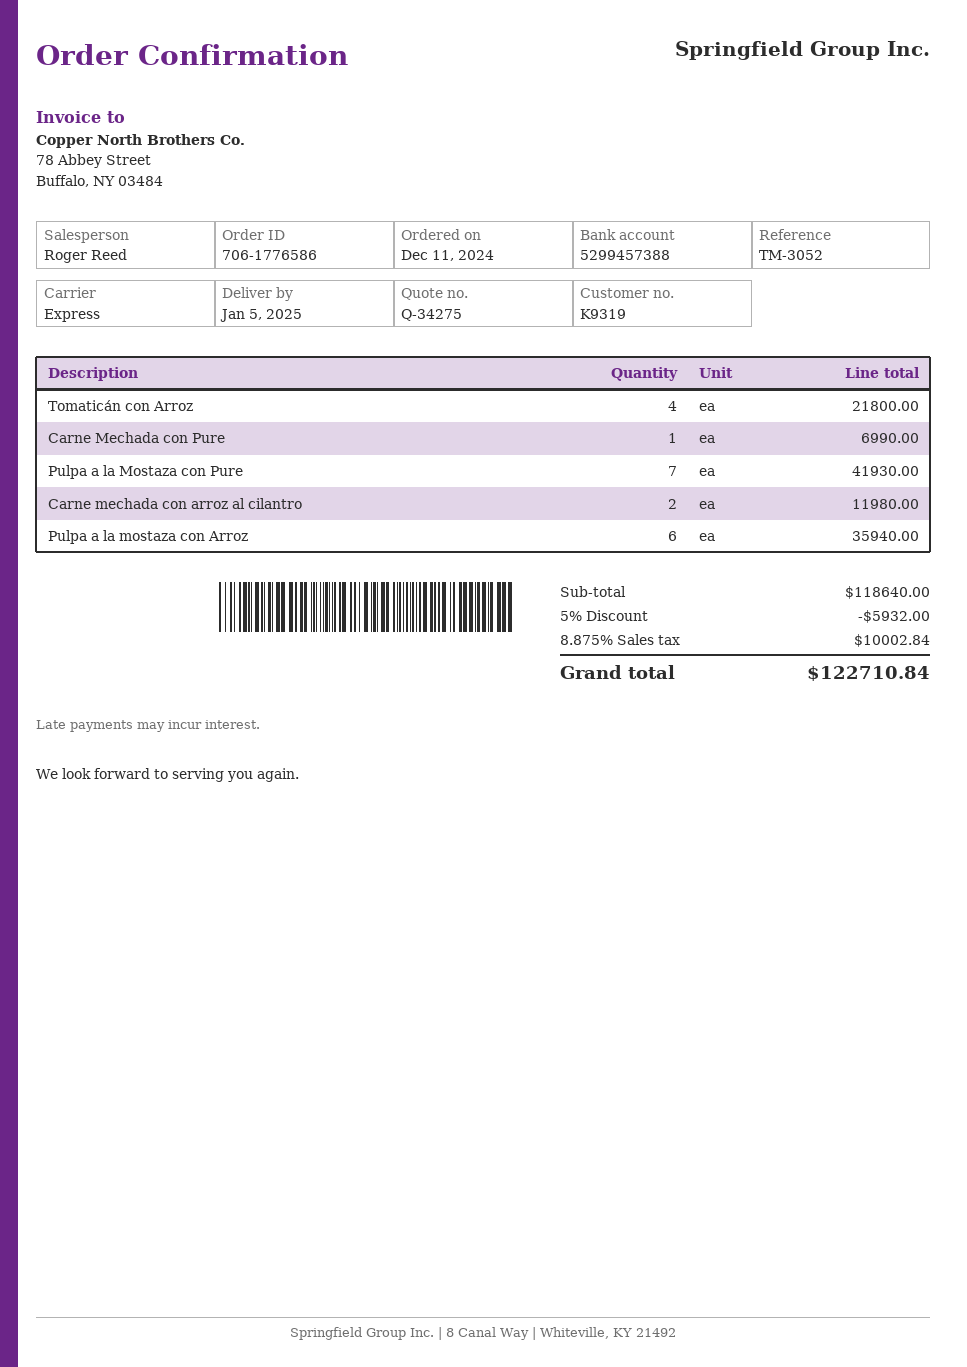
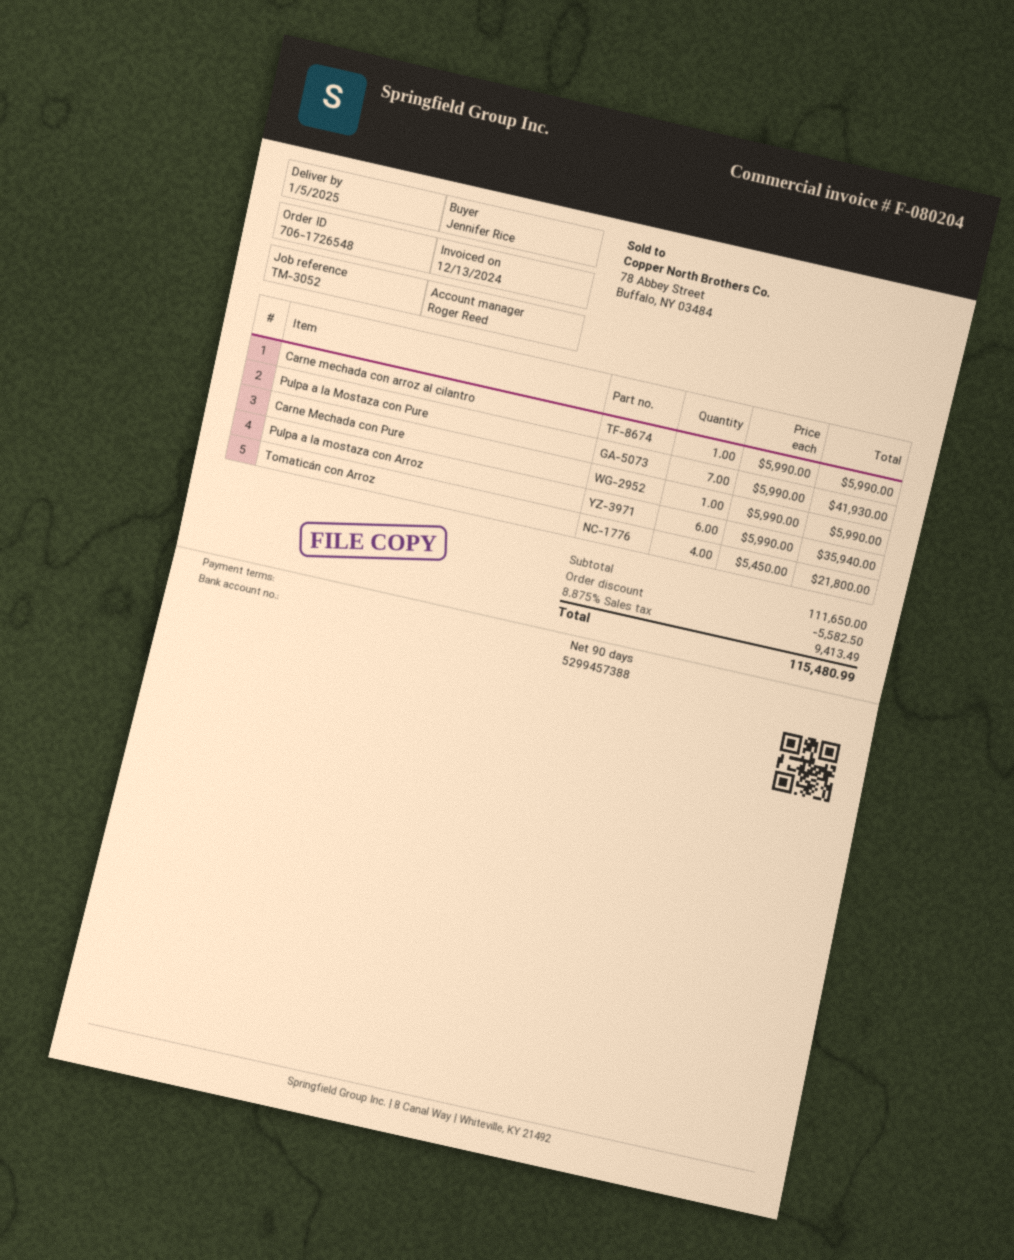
order number: 706-1776586 -> 706-1726548
Carne Mechada con Pure: 1 for 6990.00 -> 1 for 5990.00
Carne mechada con arroz al cilantro: 2 for 11980.00 -> 1 for 5990.00
subtotal: 118640.00 -> 111650.00
discount: 5932.00 -> 5582.50
tax: 8.875% = 10002.84 -> 8.875% = 9413.49
total: 122710.84 -> 115480.99

